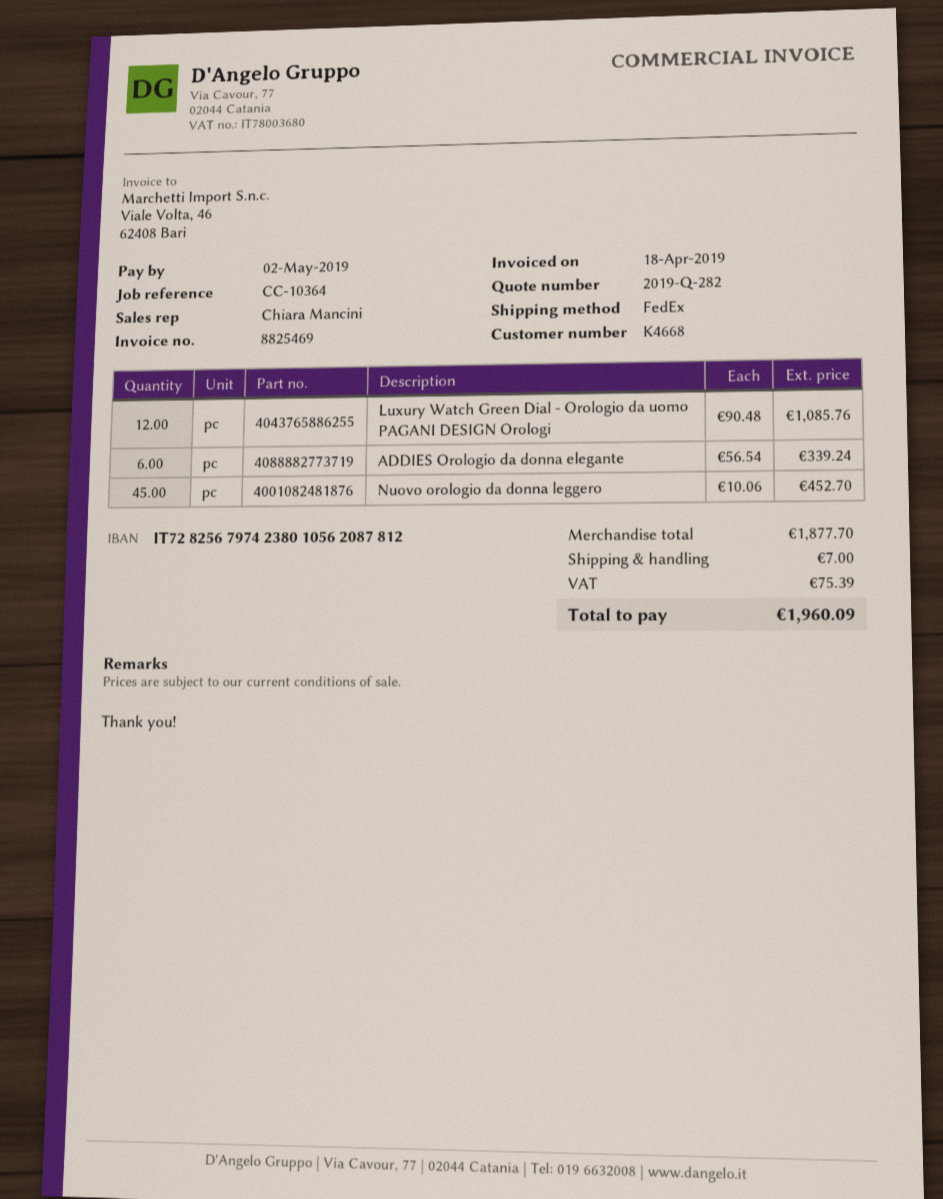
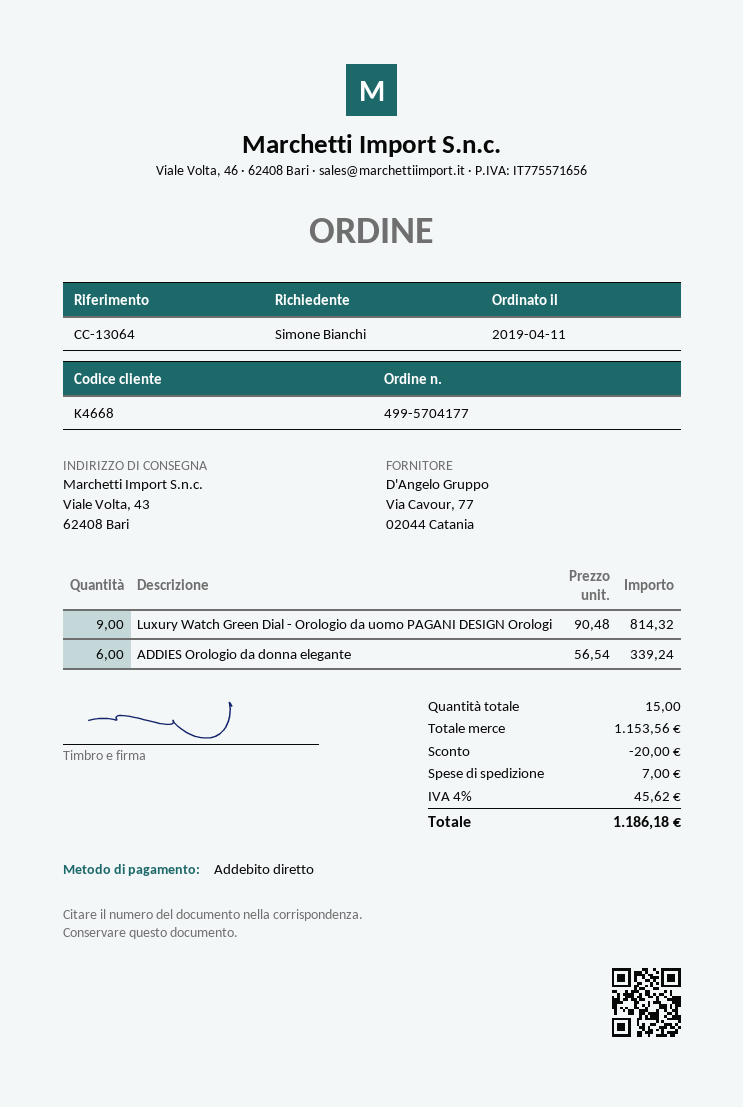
reference: CC-10364 -> CC-13064
Luxury Watch Green Dial - Orologio da uomo PAGANI DESIGN Orologi: 12 x 90.48 = 1085.76 -> 9 x 90.48 = 814.32
Nuovo orologio da donna leggero: 45 x 10.06 = 452.70 -> none
subtotal: 1877.70 -> 1153.56
discount: none -> 20.00
tax: 75.39 -> 45.62
total: 1960.09 -> 1186.18

